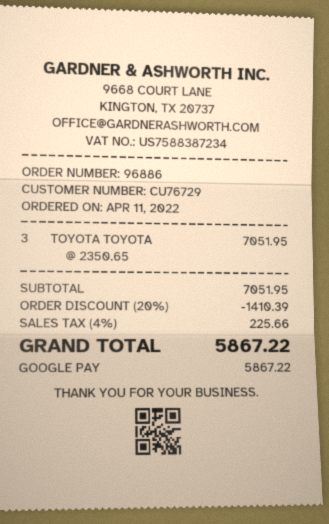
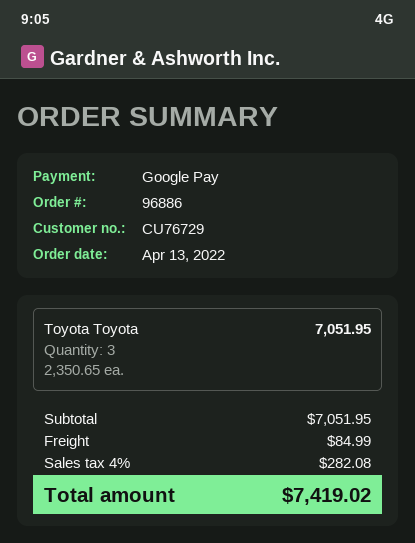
order date: 2022-04-11 -> 2022-04-13
discount: 20% = 1410.39 -> none
shipping: none -> 84.99
tax: 4% = 225.66 -> 4% = 282.08
total: 5867.22 -> 7419.02

